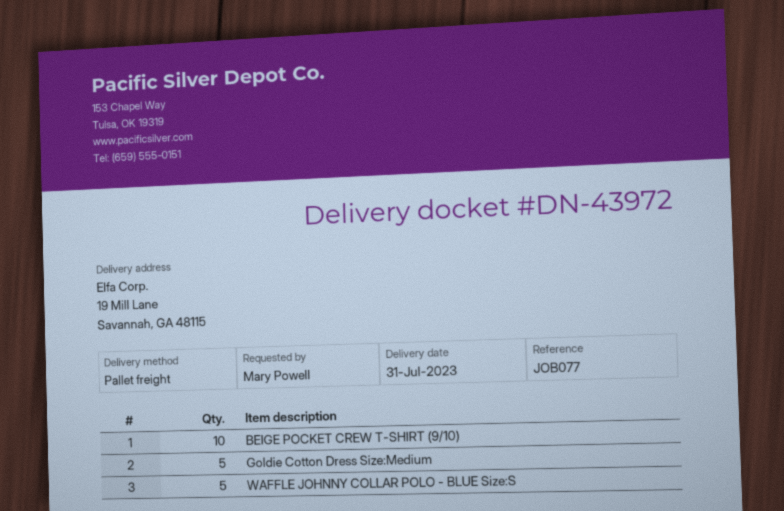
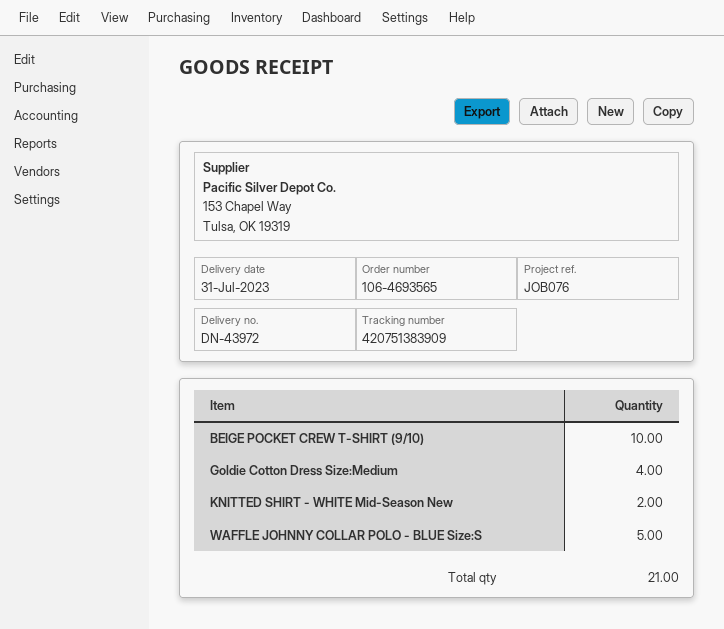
reference: JOB077 -> JOB076
Goldie Cotton Dress Size:Medium: 5 -> 4
KNITTED SHIRT - WHITE Mid-Season New: none -> 2

